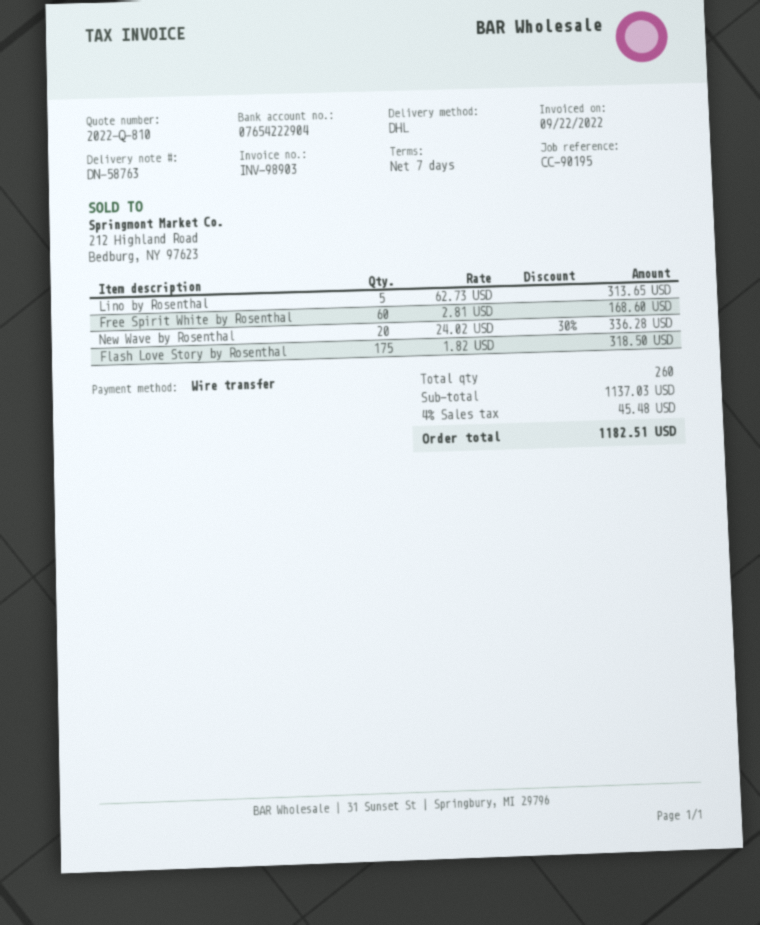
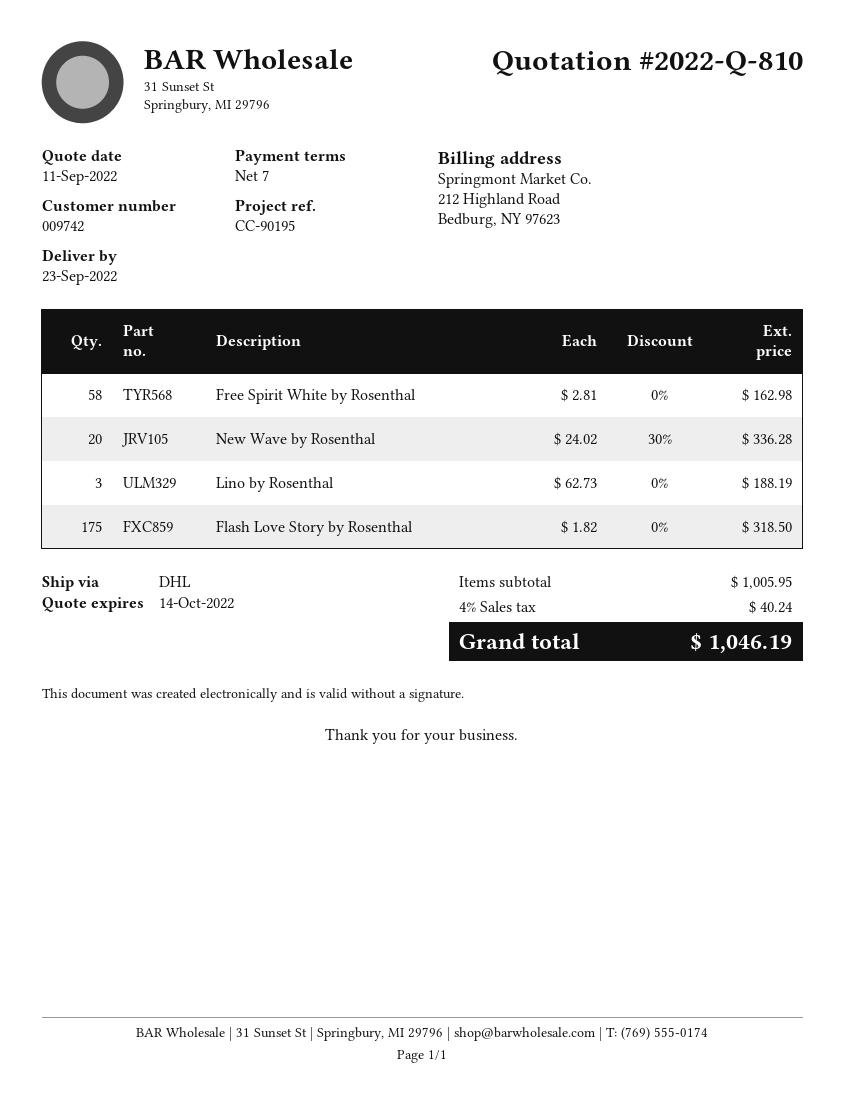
Lino by Rosenthal: 5 x 62.73 = 313.65 -> 3 x 62.73 = 188.19
Free Spirit White by Rosenthal: 60 x 2.81 = 168.60 -> 58 x 2.81 = 162.98
subtotal: 1137.03 -> 1005.95
tax: 4% = 45.48 -> 4% = 40.24
total: 1182.51 -> 1046.19

